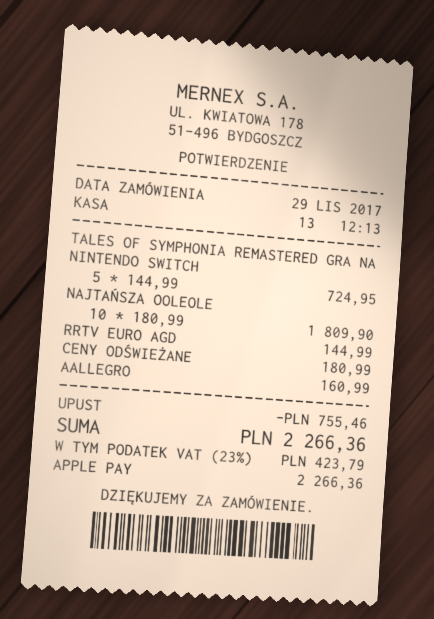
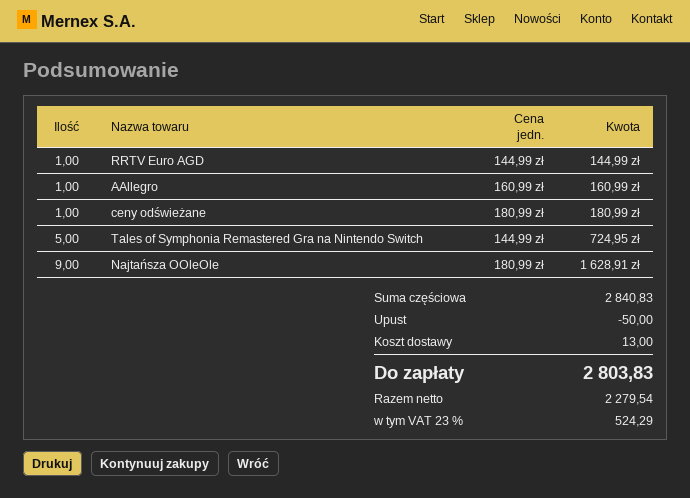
NAJTAŃSZA OOLEOLE: 10 x 180.99 = 1809.90 -> 9 x 180.99 = 1628.91
discount: 755.46 -> 50.00
shipping: none -> 13.00
tax: 23% = 423.79 -> 23% = 524.29
total: 2266.36 -> 2803.83

